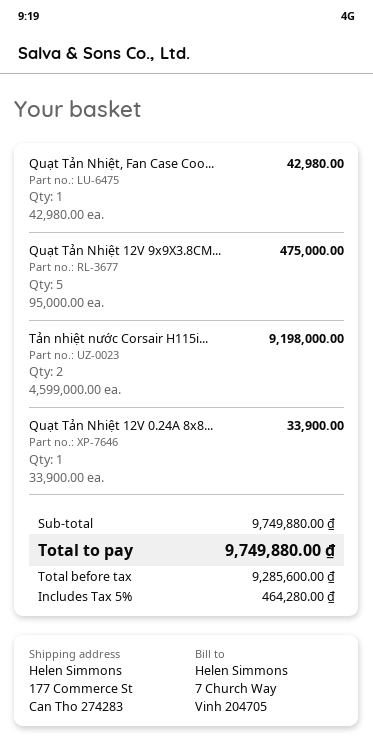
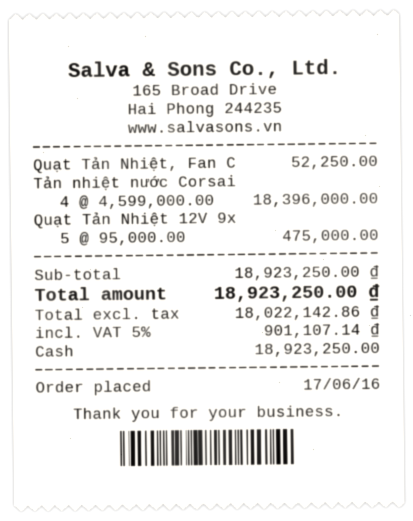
Quạt Tản Nhiệt, Fan Case Coo...: 1 x 42980.00 = 42980.00 -> 1 x 52250.00 = 52250.00
Tản nhiệt nước Corsair H115i...: 2 x 4599000.00 = 9198000.00 -> 4 x 4599000.00 = 18396000.00
Quạt Tản Nhiệt 12V 0.24A 8x8...: 1 x 33900.00 = 33900.00 -> none
subtotal: 9749880.00 -> 18923250.00
net: 9285600.00 -> 18022142.86
tax: 5% = 464280.00 -> 5% = 901107.14
total: 9749880.00 -> 18923250.00

